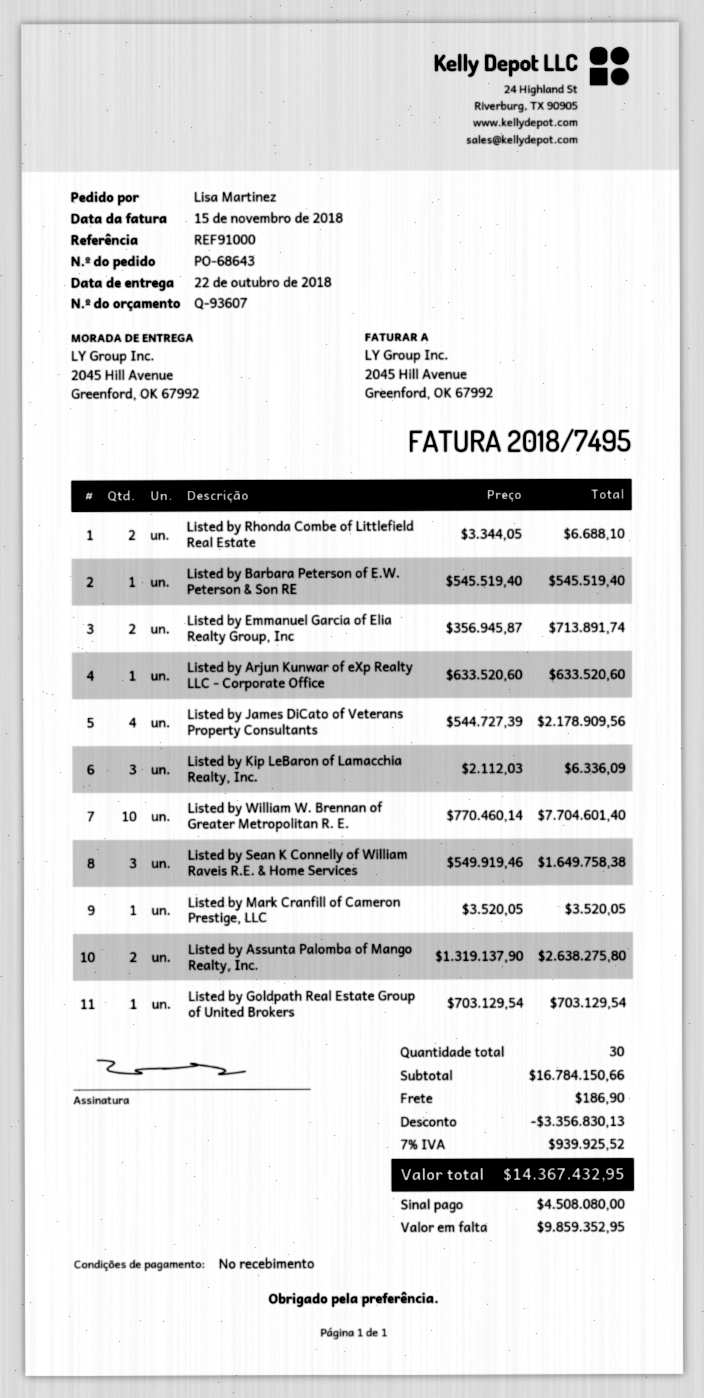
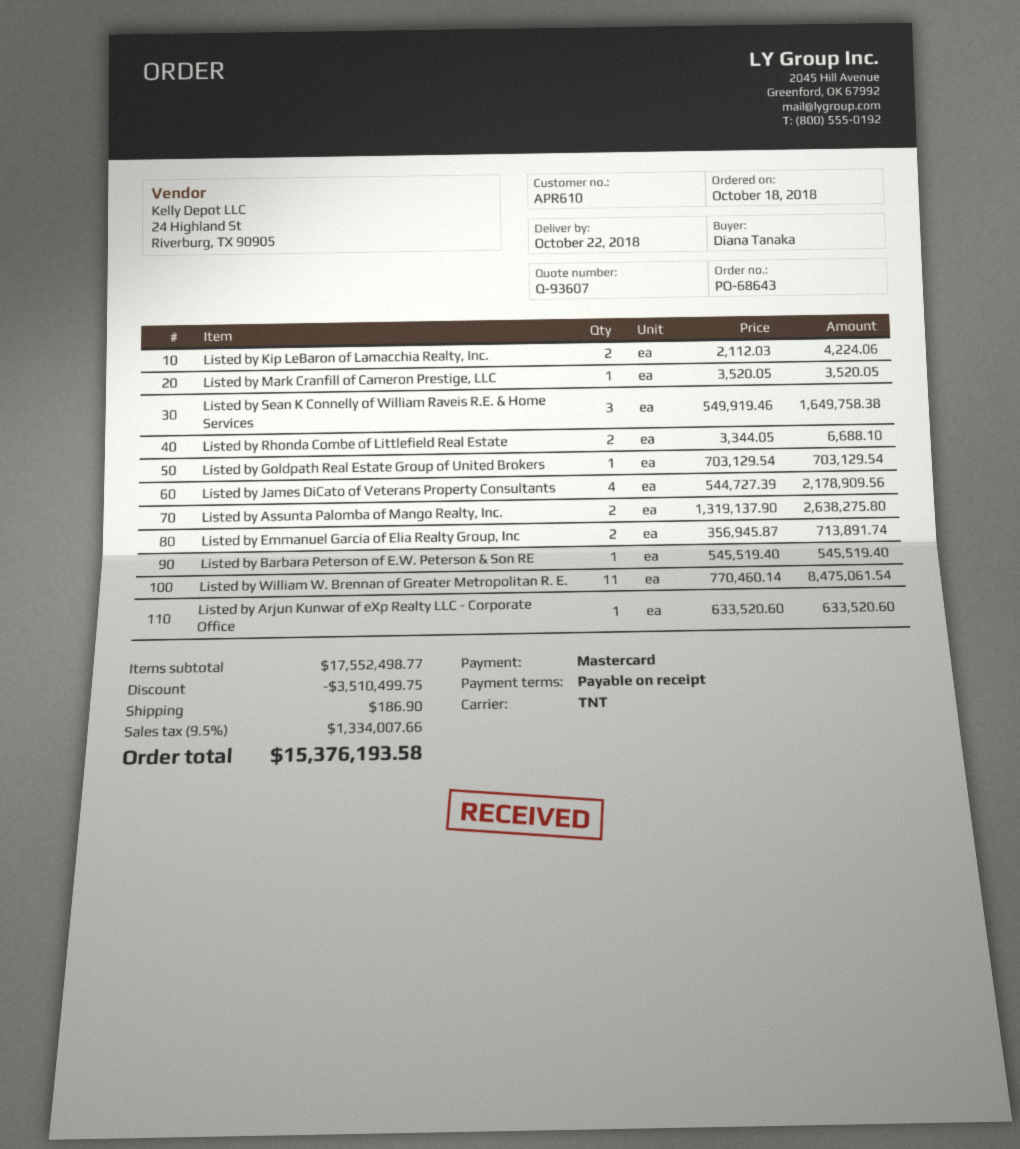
ordered by: Lisa Martinez -> Diana Tanaka
Listed by Kip LeBaron of Lamacchia Realty, Inc.: 3 x 2112.03 = 6336.09 -> 2 x 2112.03 = 4224.06
Listed by William W. Brennan of Greater Metropolitan R. E.: 10 x 770460.14 = 7704601.40 -> 11 x 770460.14 = 8475061.54
subtotal: 16784150.66 -> 17552498.77
discount: 3356830.13 -> 3510499.75
tax: 7% = 939925.52 -> 9.5% = 1334007.66
total: 14367432.95 -> 15376193.58

